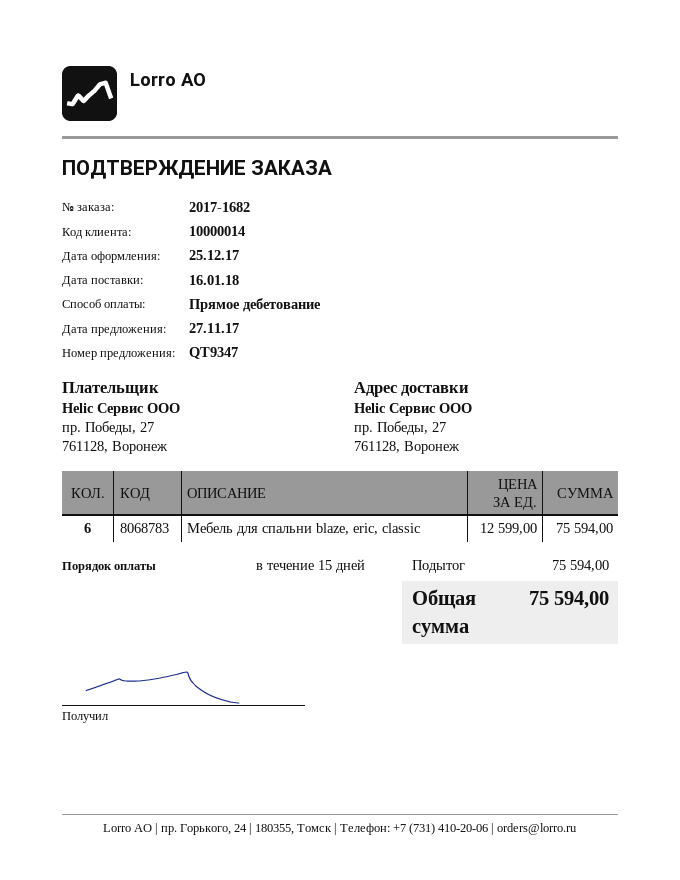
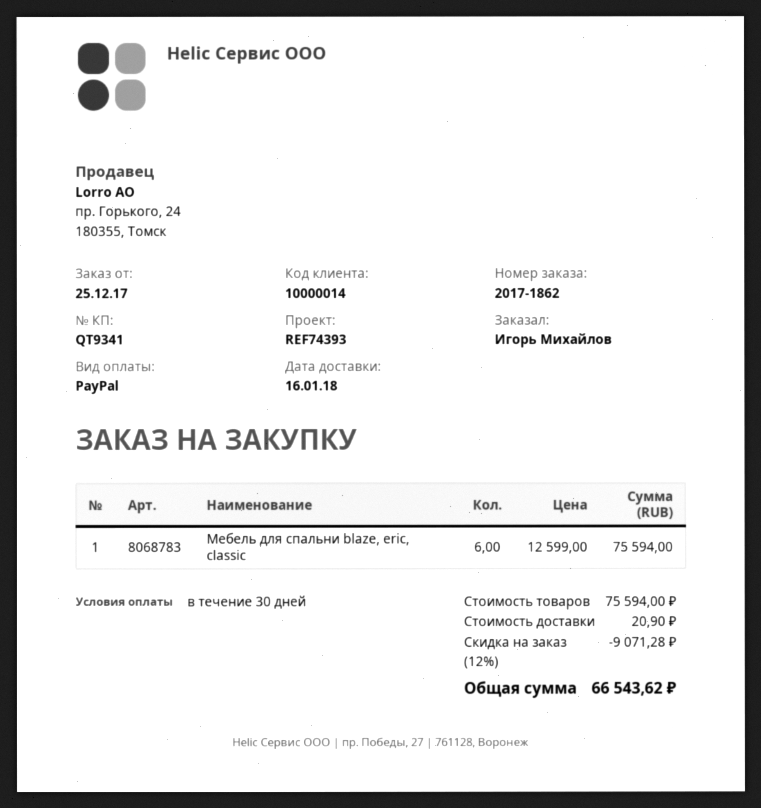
quote number: QT9347 -> QT9341
order number: 2017-1682 -> 2017-1862
payment terms: 15 days -> 30 days
payment method: direct debit -> PayPal
discount: none -> 12% = 9071.28
shipping: none -> 20.90
total: 75594.00 -> 66543.62

